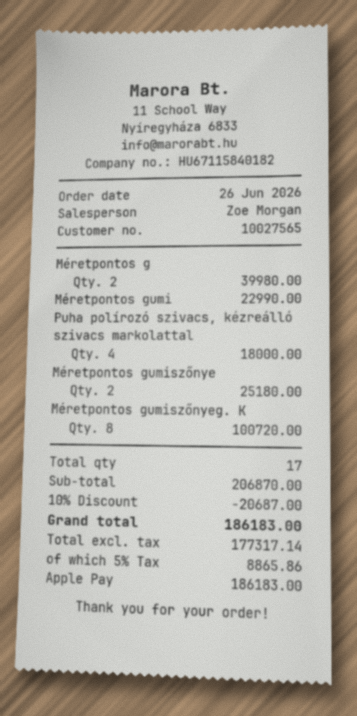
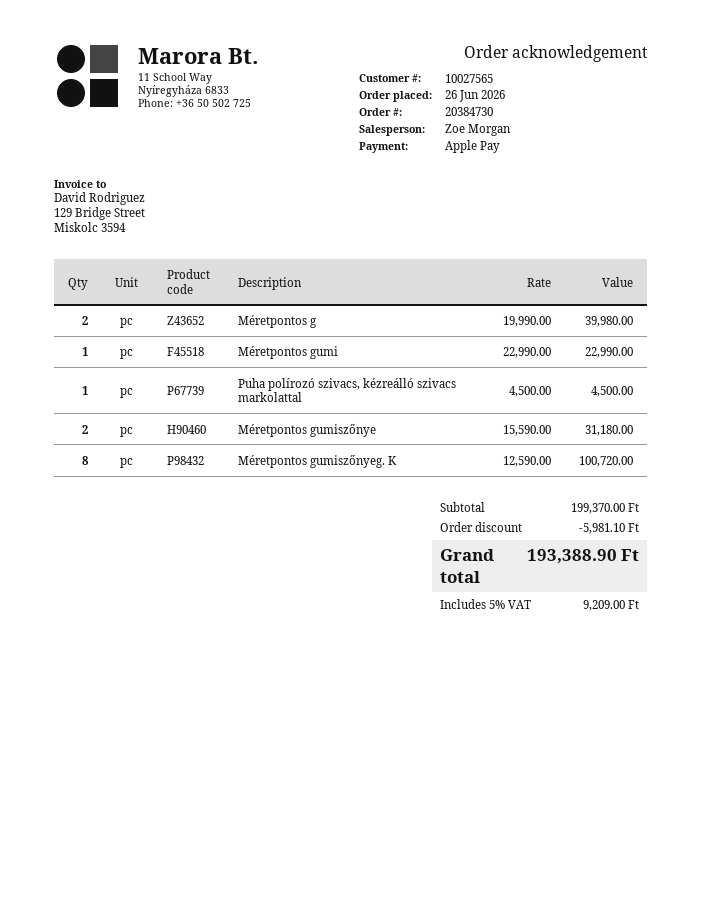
Puha polírozó szivacs, kézreálló szivacs markolattal: 4 for 18000.00 -> 1 for 4500.00
Méretpontos gumiszőnye: 2 for 25180.00 -> 2 for 31180.00
subtotal: 206870.00 -> 199370.00
discount: 20687.00 -> 5981.10
tax: 5% = 8865.86 -> 5% = 9209.00
total: 186183.00 -> 193388.90

